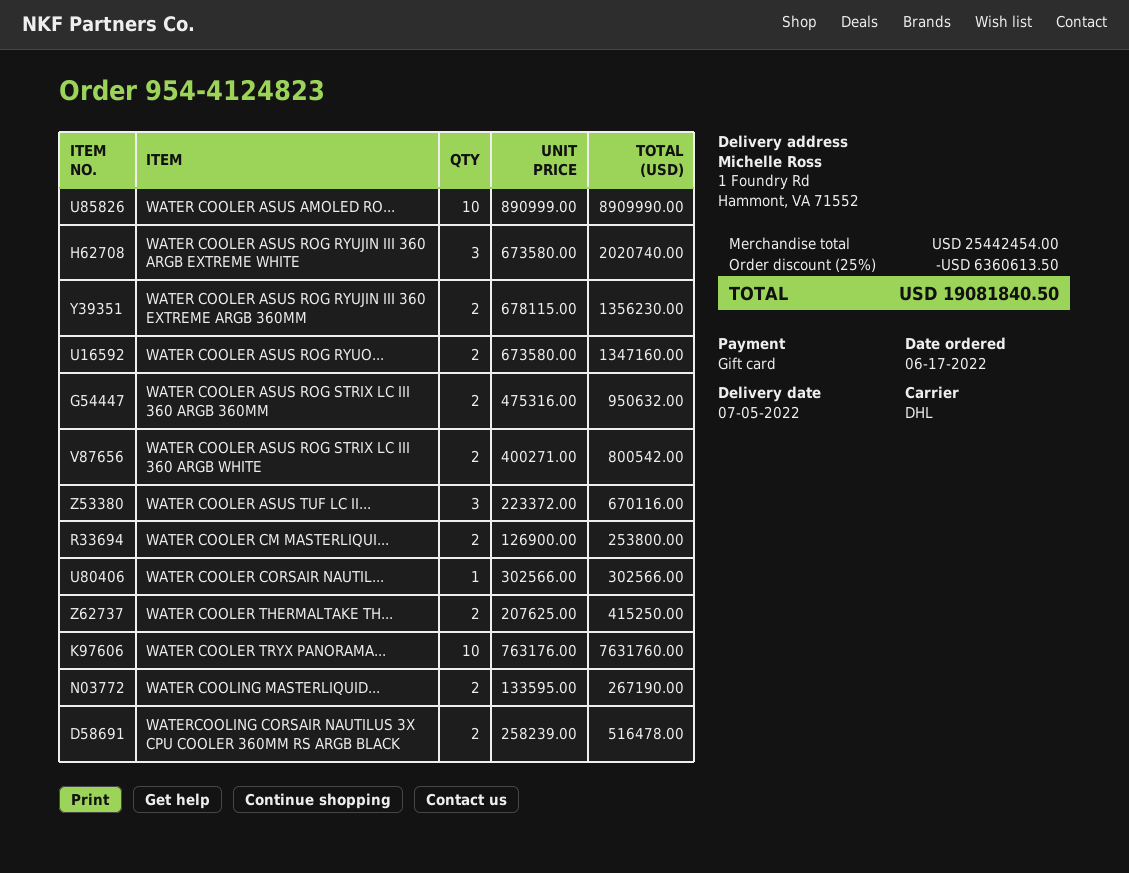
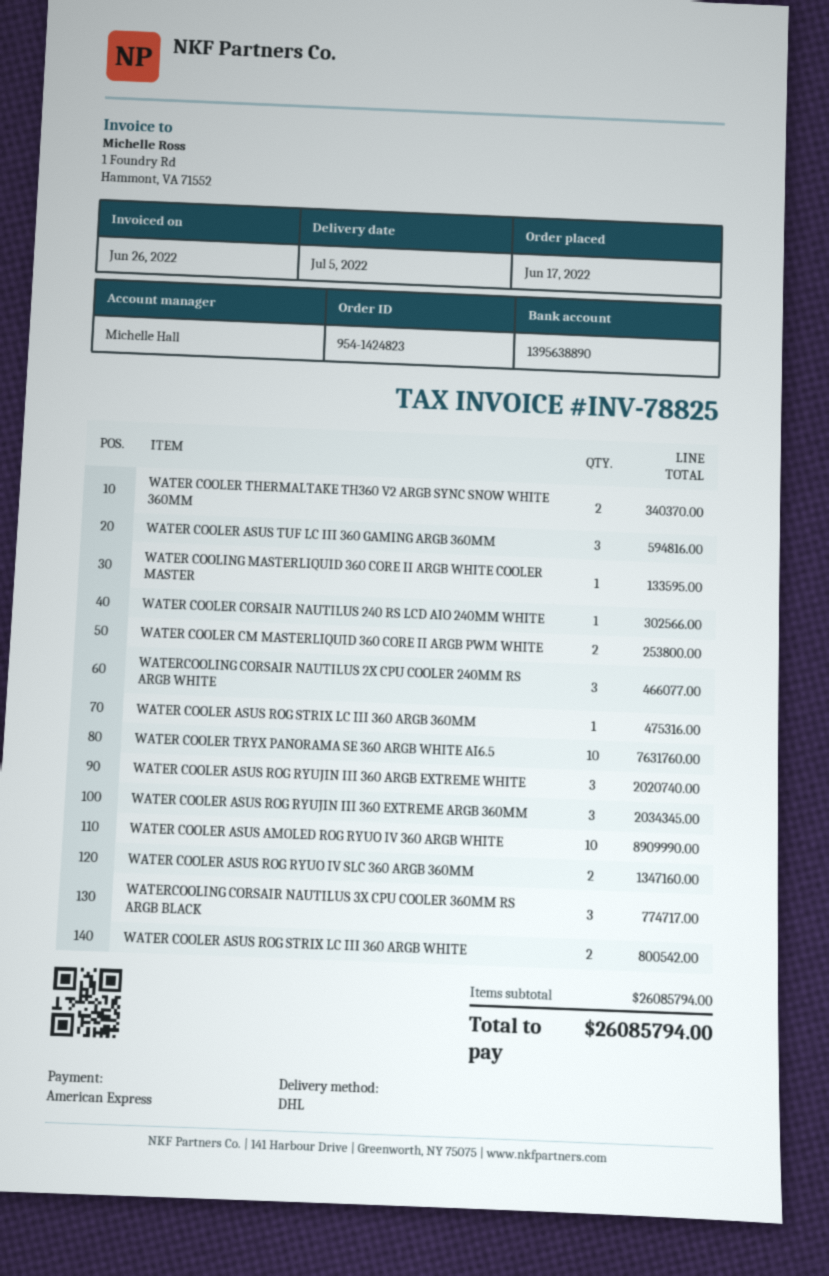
order number: 954-4124823 -> 954-1424823
payment method: gift card -> American Express
WATER COOLER ASUS ROG RYUJIN III 360 EXTREME ARGB 360MM: 2 for 1356230.00 -> 3 for 2034345.00
WATER COOLER ASUS ROG STRIX LC III 360 ARGB 360MM: 2 for 950632.00 -> 1 for 475316.00
WATER COOLER ASUS TUF LC II...: 3 for 670116.00 -> 3 for 594816.00
WATER COOLER THERMALTAKE TH...: 2 for 415250.00 -> 2 for 340370.00
WATER COOLING MASTERLIQUID...: 2 for 267190.00 -> 1 for 133595.00
WATERCOOLING CORSAIR NAUTILUS 3X CPU COOLER 360MM RS ARGB BLACK: 2 for 516478.00 -> 3 for 774717.00
WATERCOOLING CORSAIR NAUTILUS 2X CPU COOLER 240MM RS ARGB WHITE: none -> 3 for 466077.00
subtotal: 25442454.00 -> 26085794.00
discount: 25% = 6360613.50 -> none
total: 19081840.50 -> 26085794.00

